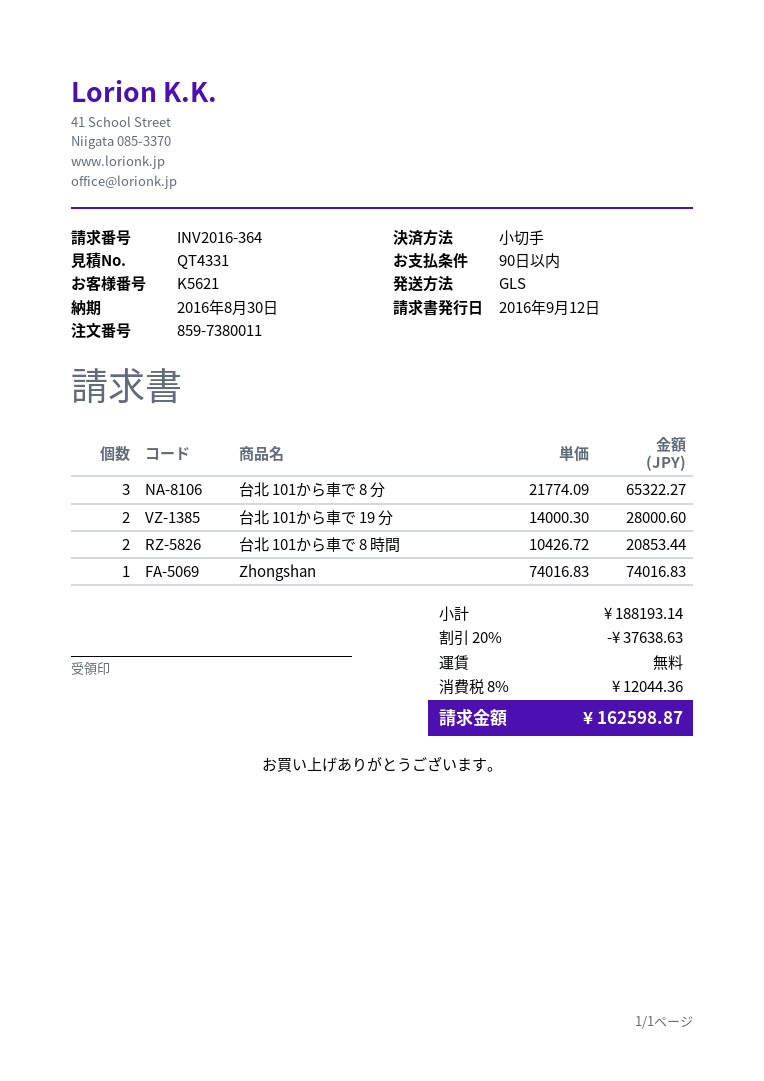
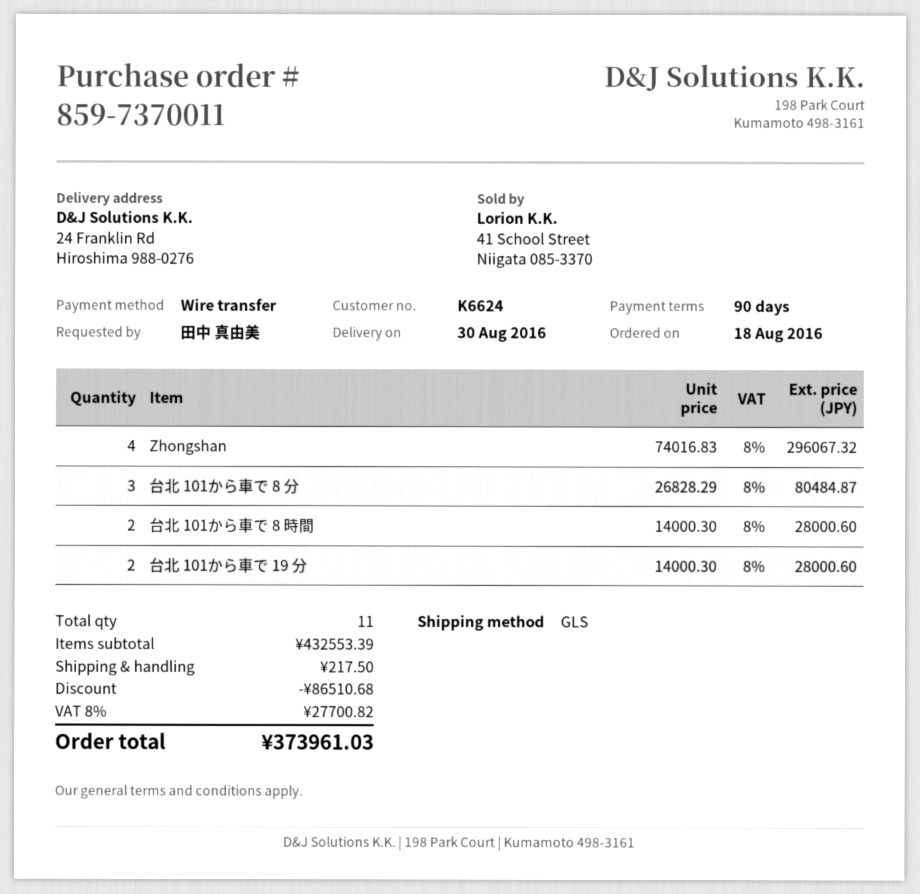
order number: 859-7380011 -> 859-7370011
customer number: K5621 -> K6624
payment method: cheque -> bank transfer
台北 101から車で 8 分: 3 x 21774.09 = 65322.27 -> 3 x 26828.29 = 80484.87
台北 101から車で 8 時間: 2 x 10426.72 = 20853.44 -> 2 x 14000.30 = 28000.60
Zhongshan: 1 x 74016.83 = 74016.83 -> 4 x 74016.83 = 296067.32
subtotal: 188193.14 -> 432553.39
discount: 37638.63 -> 86510.68
shipping: 0.00 -> 217.50
tax: 8% = 12044.36 -> 8% = 27700.82
total: 162598.87 -> 373961.03

